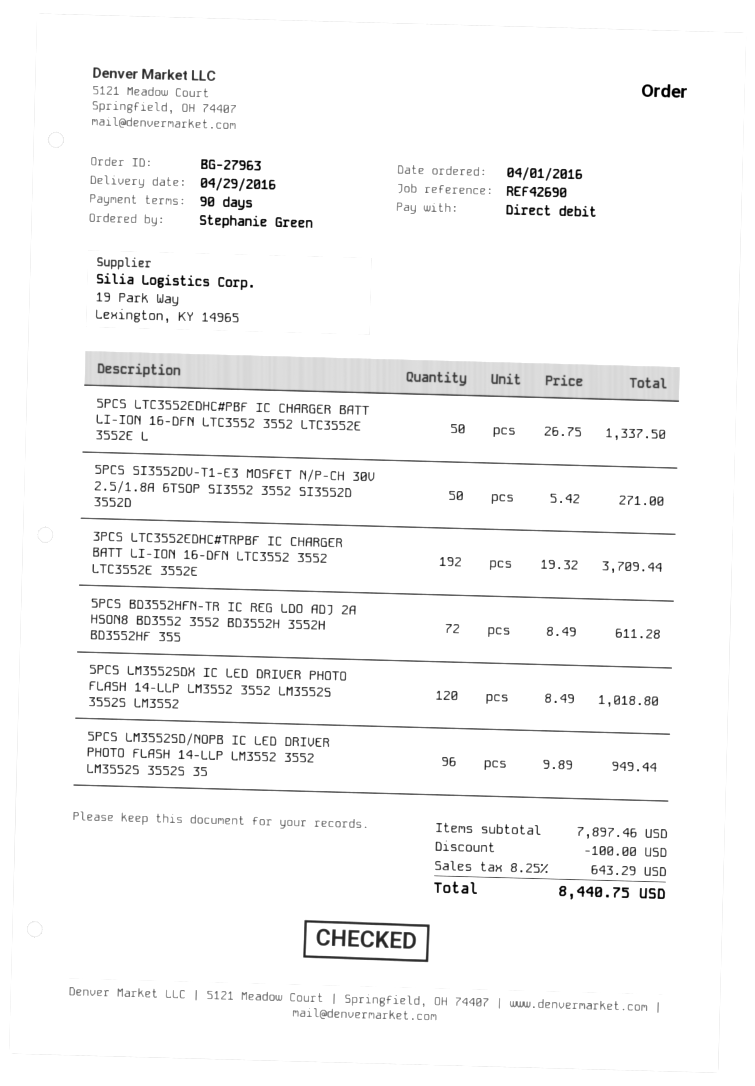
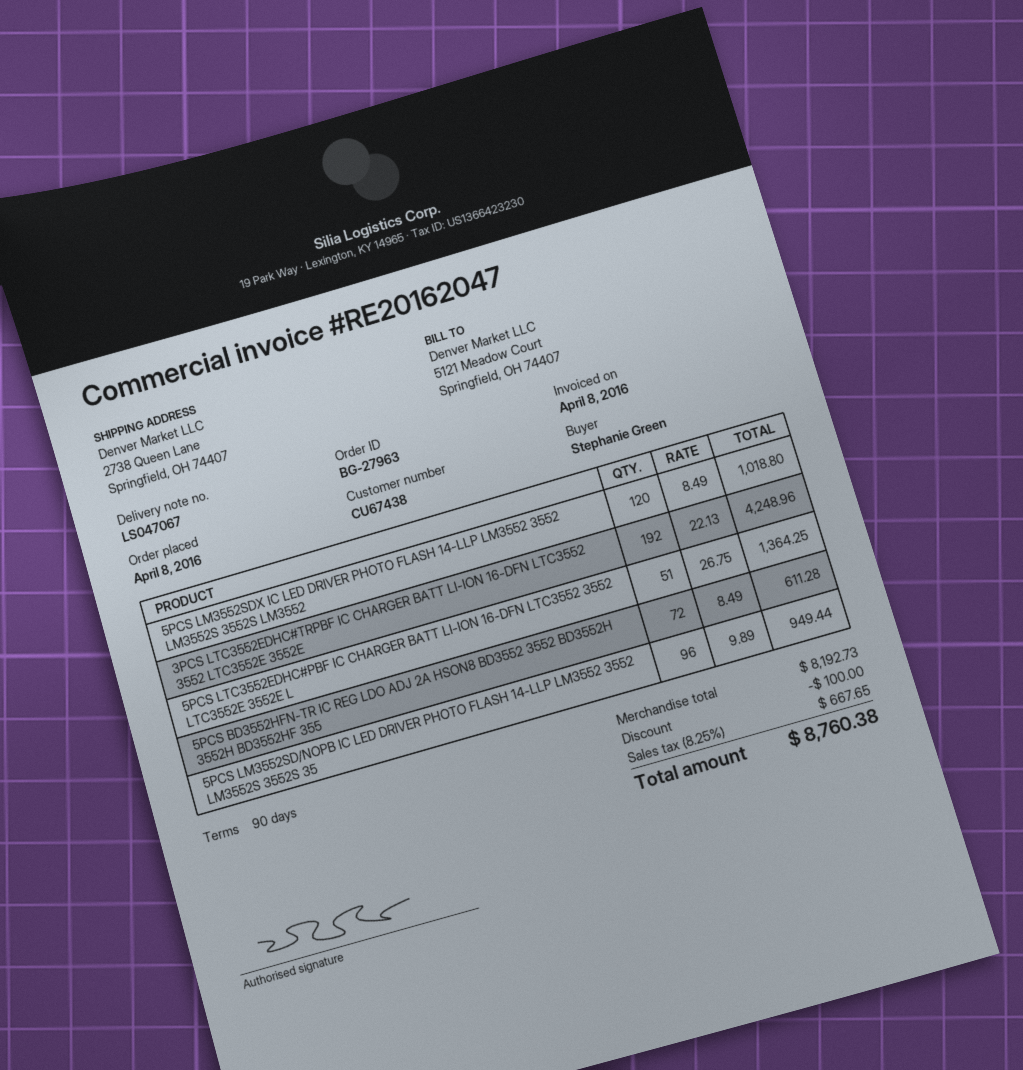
order date: 2016-04-01 -> 2016-04-08
5PCS LTC3552EDHC#PBF IC CHARGER BATT LI-ION 16-DFN LTC3552 3552 LTC3552E 3552E L: 50 x 26.75 = 1337.50 -> 51 x 26.75 = 1364.25
5PCS SI3552DV-T1-E3 MOSFET N/P-CH 30V 2.5/1.8A 6TSOP SI3552 3552 SI3552D 3552D: 50 x 5.42 = 271.00 -> none
3PCS LTC3552EDHC#TRPBF IC CHARGER BATT LI-ION 16-DFN LTC3552 3552 LTC3552E 3552E: 192 x 19.32 = 3709.44 -> 192 x 22.13 = 4248.96
subtotal: 7897.46 -> 8192.73
tax: 8.25% = 643.29 -> 8.25% = 667.65
total: 8440.75 -> 8760.38

